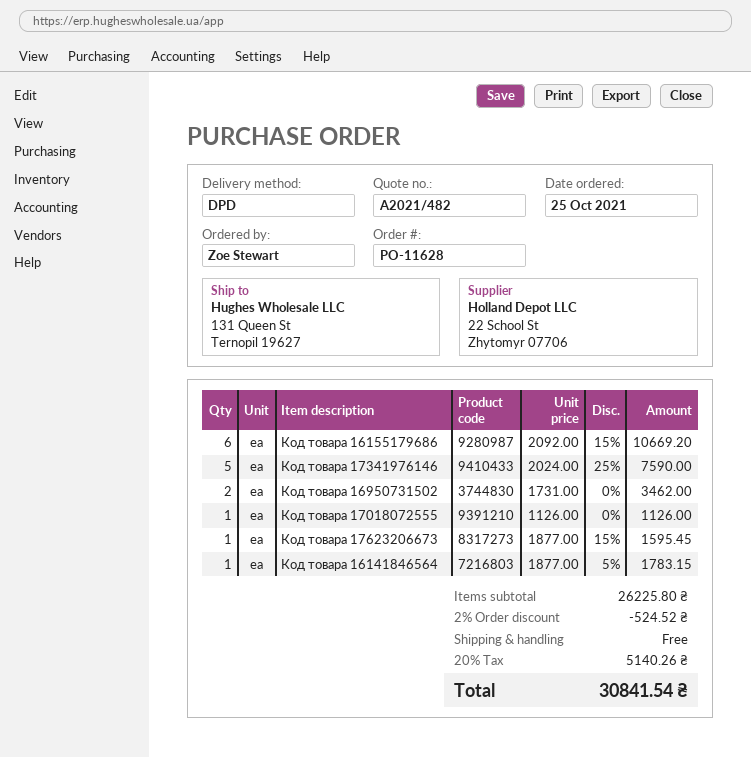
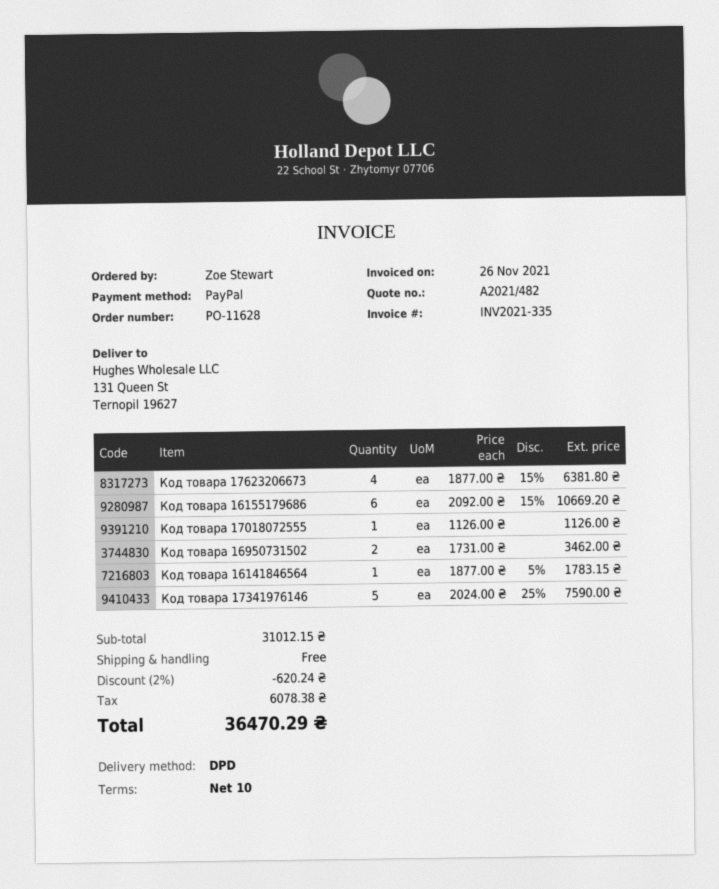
Код товара 17623206673: 1 x 1877.00 - 15% = 1595.45 -> 4 x 1877.00 - 15% = 6381.80
subtotal: 26225.80 -> 31012.15
discount: 2% = 524.52 -> 2% = 620.24
tax: 5140.26 -> 6078.38
total: 30841.54 -> 36470.29

